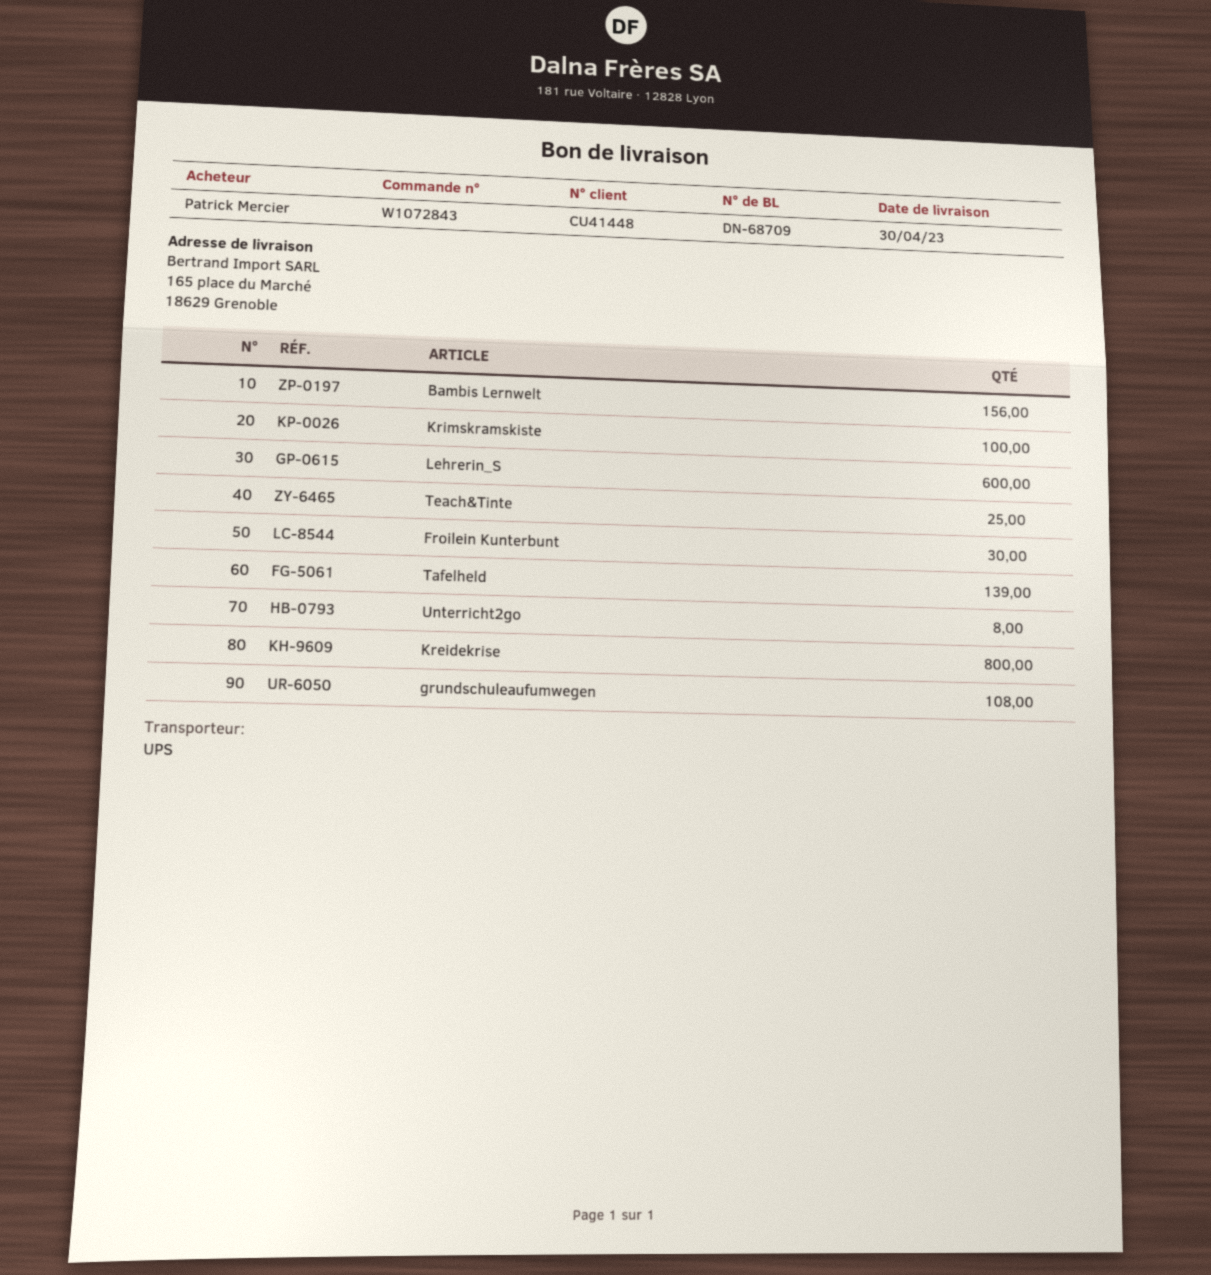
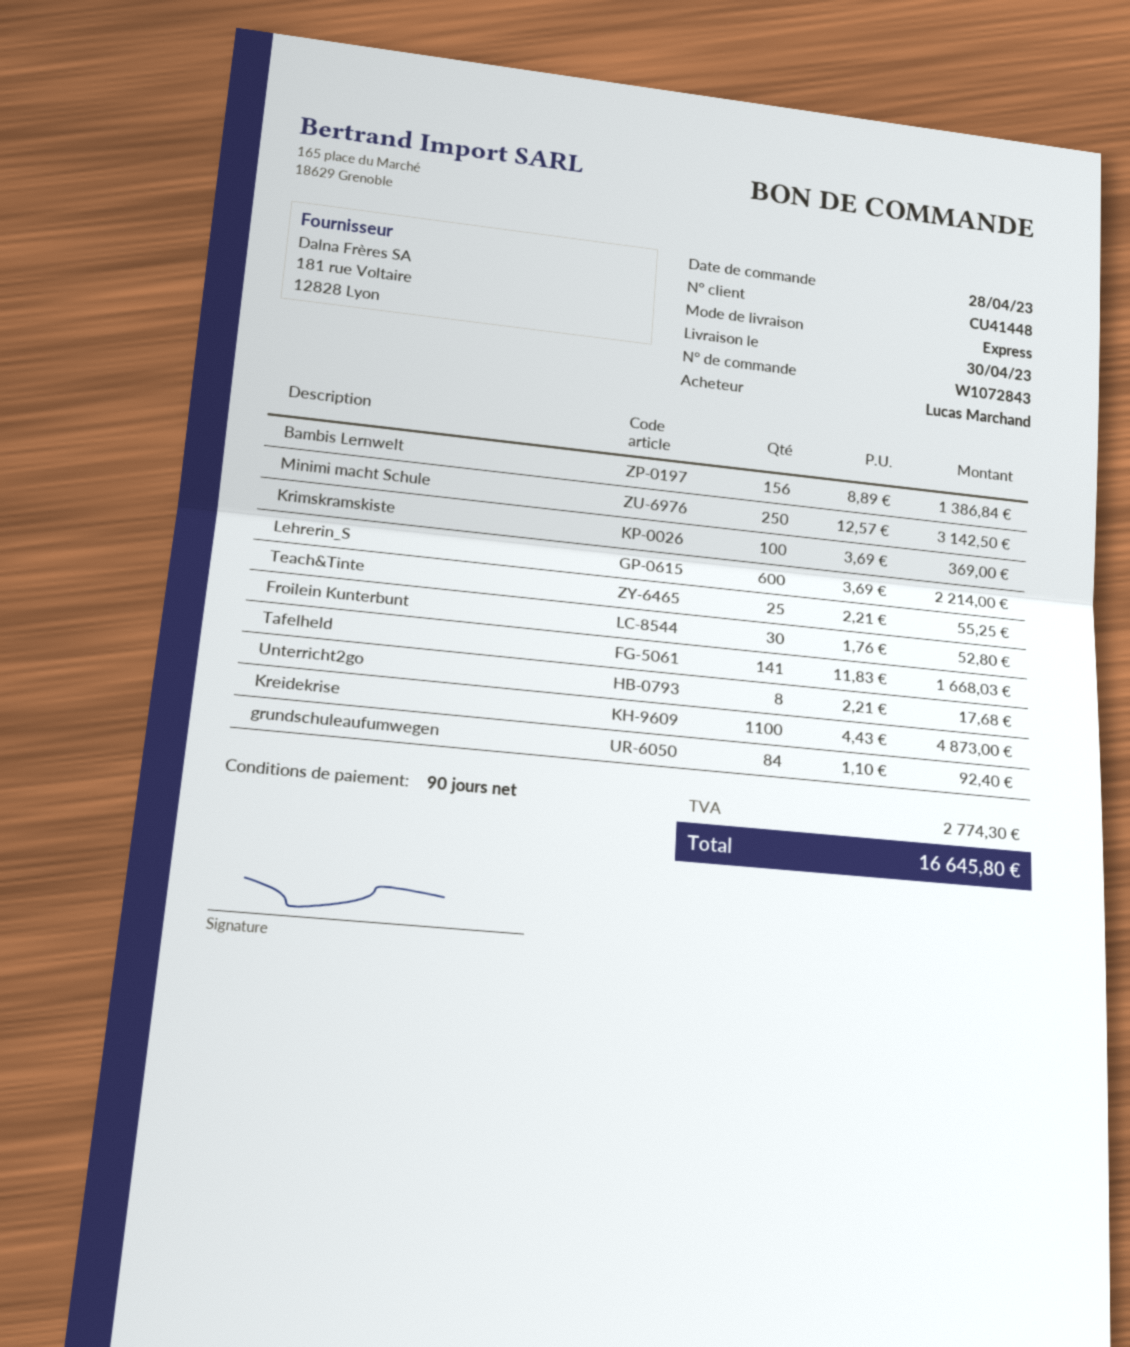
ordered by: Patrick Mercier -> Lucas Marchand
shipping method: UPS -> express
Tafelheld: 139 -> 141
Kreidekrise: 800 -> 1100
grundschuleaufumwegen: 108 -> 84
Minimi macht Schule: none -> 250

